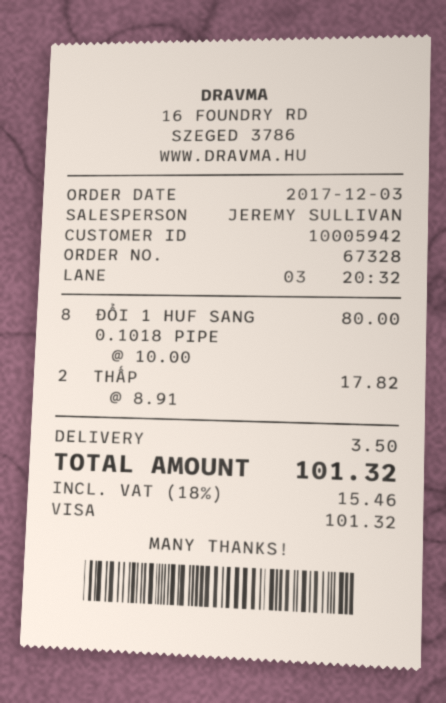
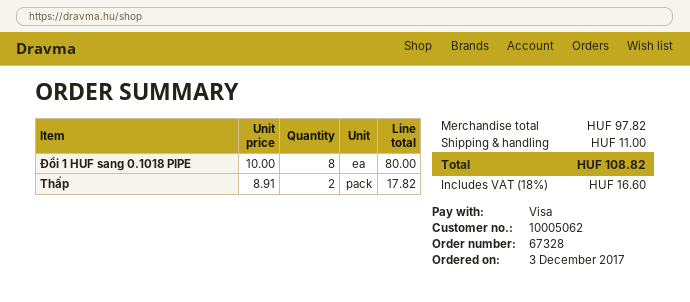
customer number: 10005942 -> 10005062
shipping: 3.50 -> 11.00
tax: 18% = 15.46 -> 18% = 16.60
total: 101.32 -> 108.82

